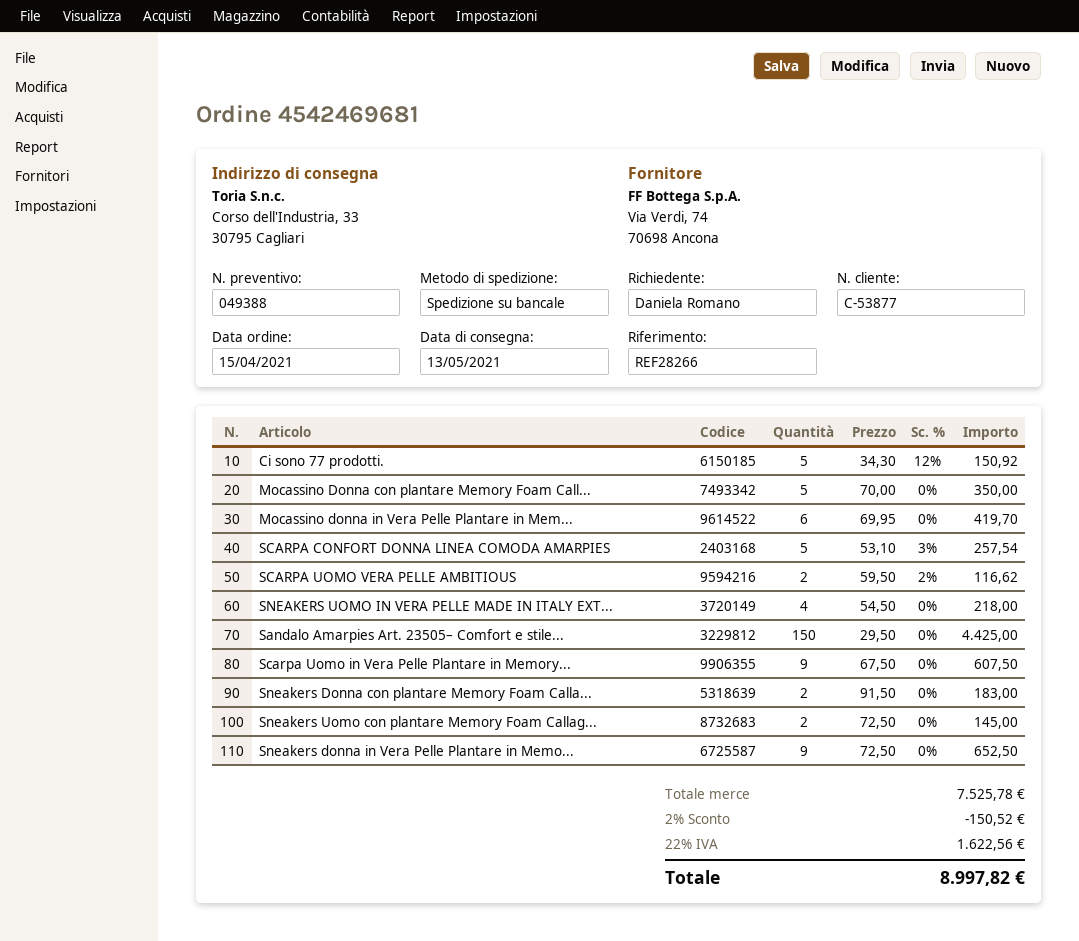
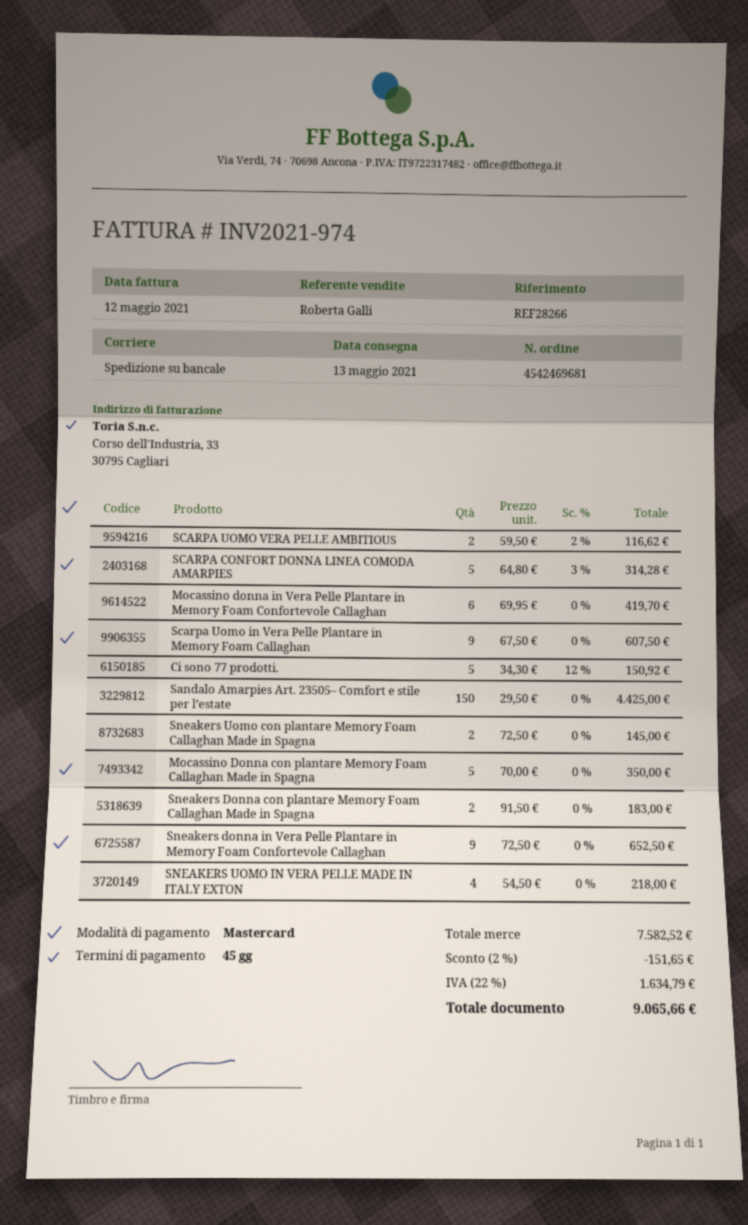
SCARPA CONFORT DONNA LINEA COMODA AMARPIES: 5 x 53.10 - 3% = 257.54 -> 5 x 64.80 - 3% = 314.28
subtotal: 7525.78 -> 7582.52
discount: 2% = 150.52 -> 2% = 151.65
tax: 22% = 1622.56 -> 22% = 1634.79
total: 8997.82 -> 9065.66

